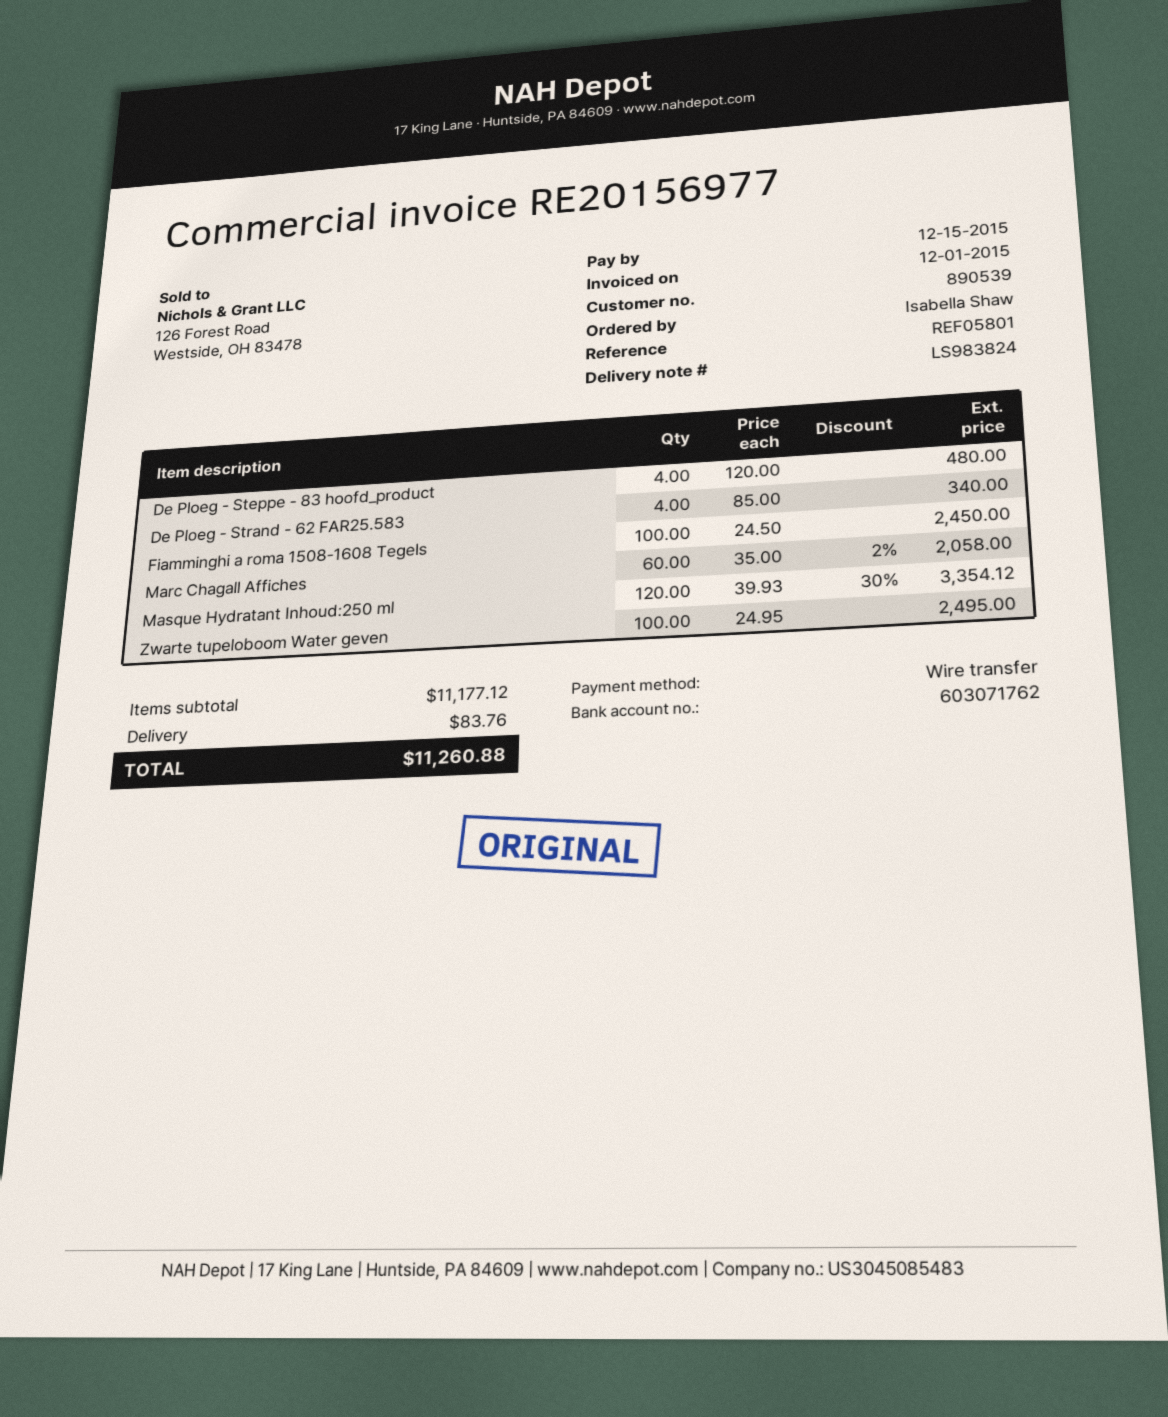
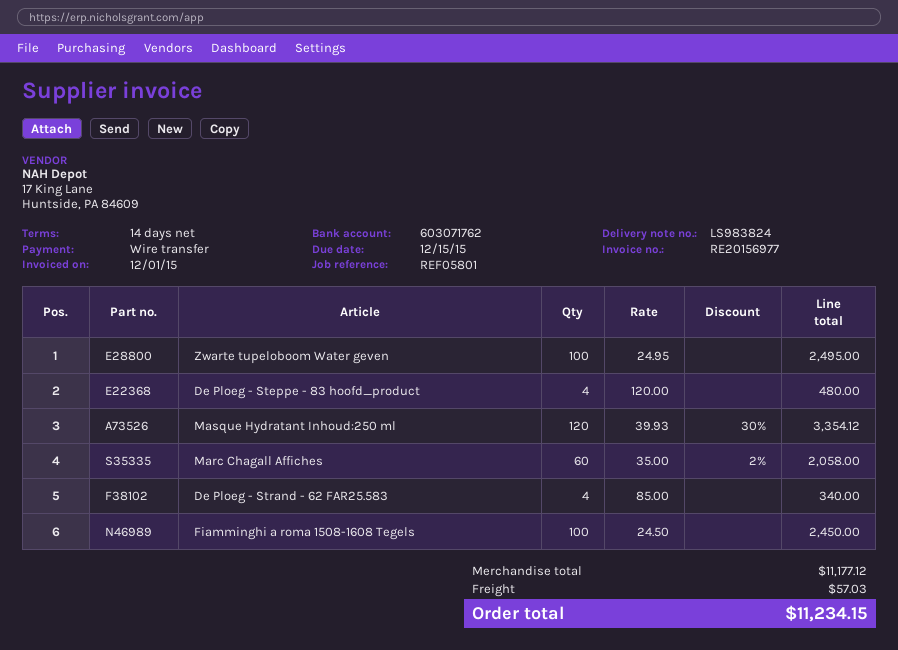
shipping: 83.76 -> 57.03
total: 11260.88 -> 11234.15

